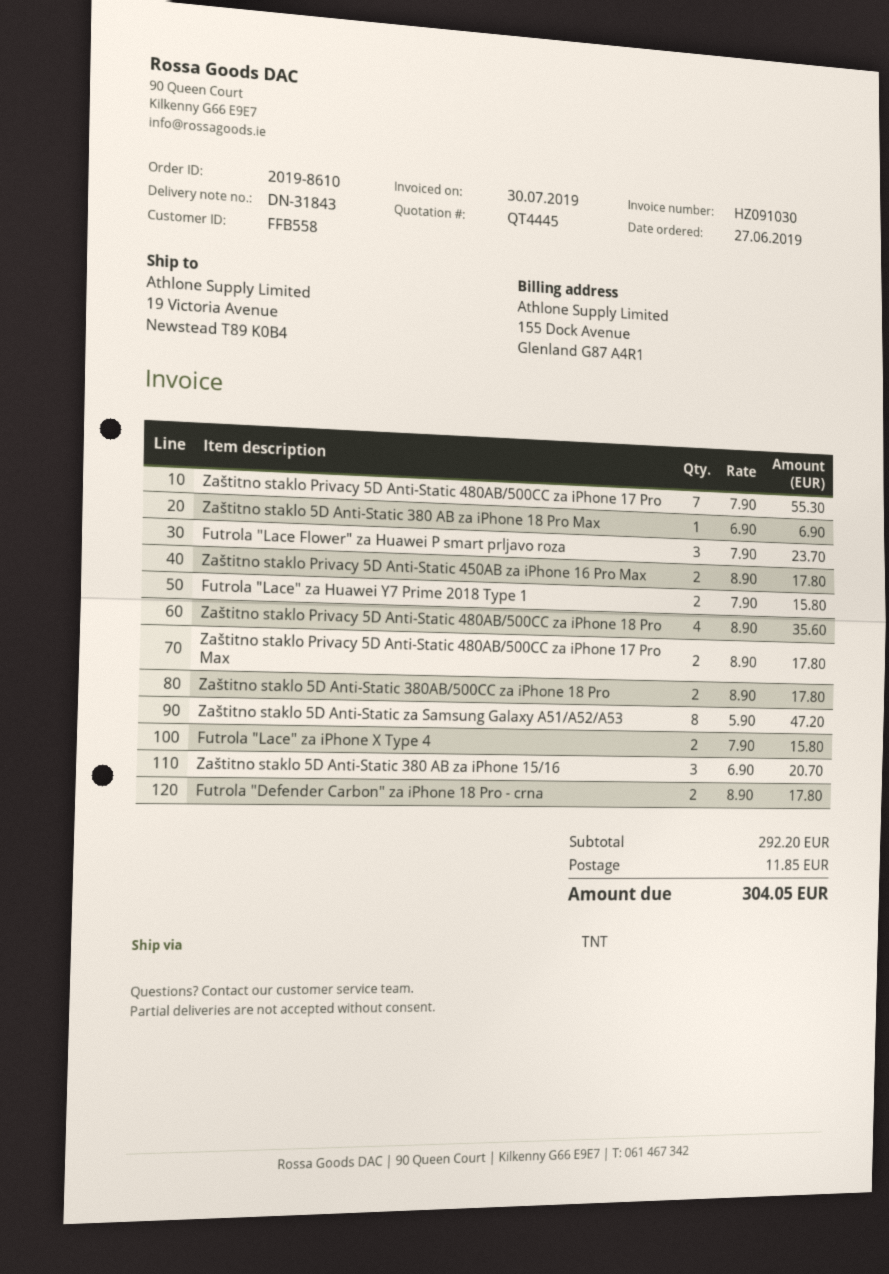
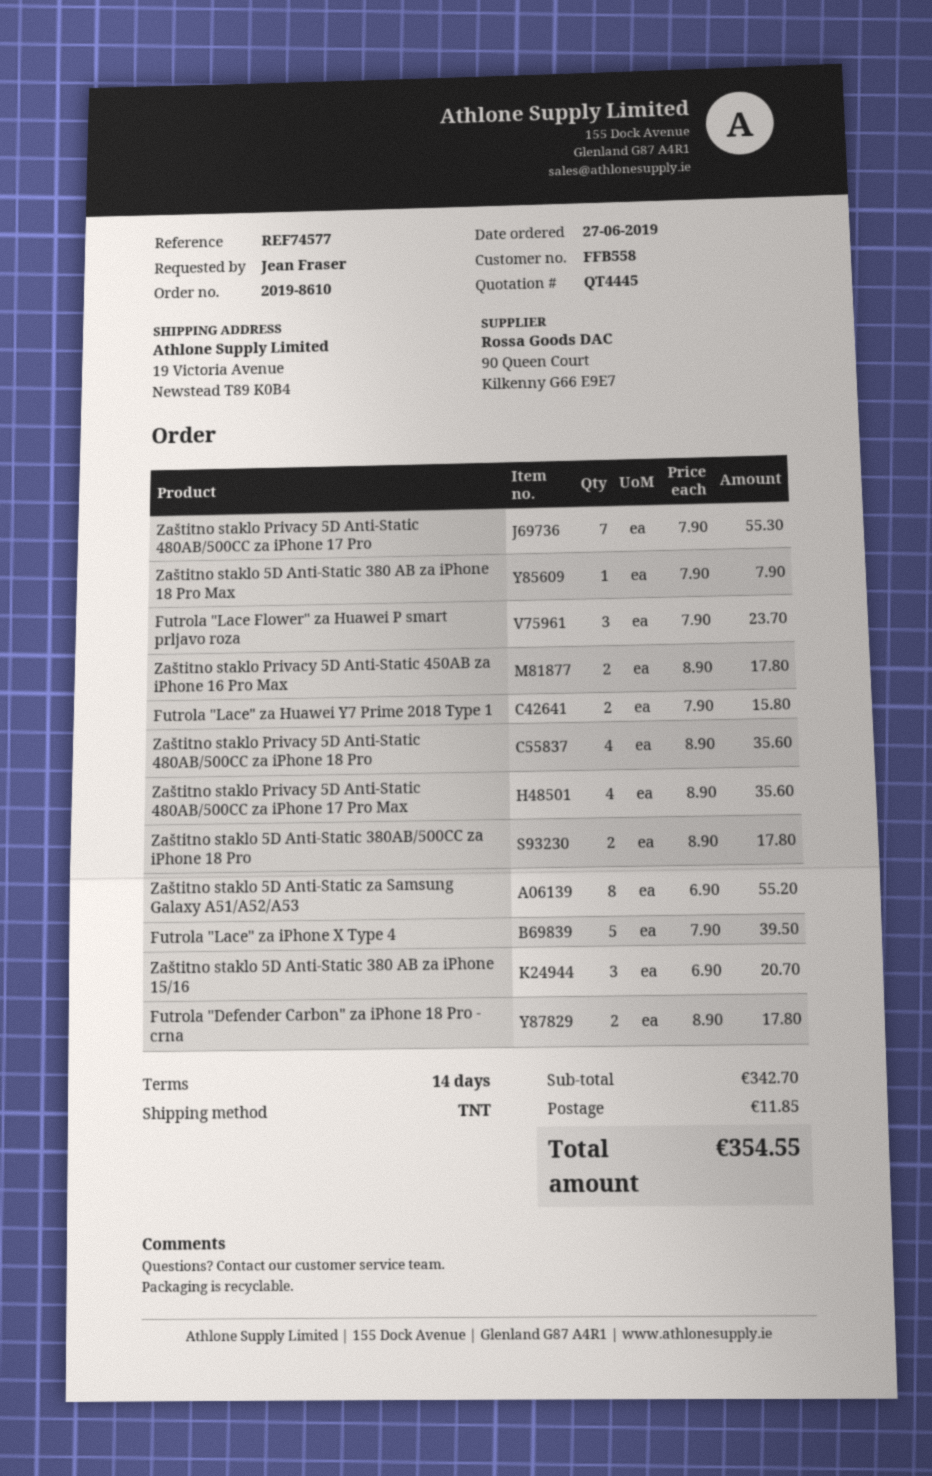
Zaštitno staklo 5D Anti-Static 380 AB za iPhone 18 Pro Max: 1 x 6.90 = 6.90 -> 1 x 7.90 = 7.90
Zaštitno staklo Privacy 5D Anti-Static 480AB/500CC za iPhone 17 Pro Max: 2 x 8.90 = 17.80 -> 4 x 8.90 = 35.60
Zaštitno staklo 5D Anti-Static za Samsung Galaxy A51/A52/A53: 8 x 5.90 = 47.20 -> 8 x 6.90 = 55.20
Futrola "Lace" za iPhone X Type 4: 2 x 7.90 = 15.80 -> 5 x 7.90 = 39.50
subtotal: 292.20 -> 342.70
total: 304.05 -> 354.55

